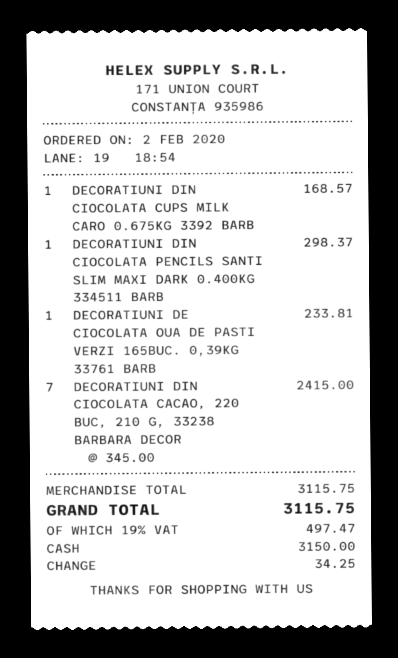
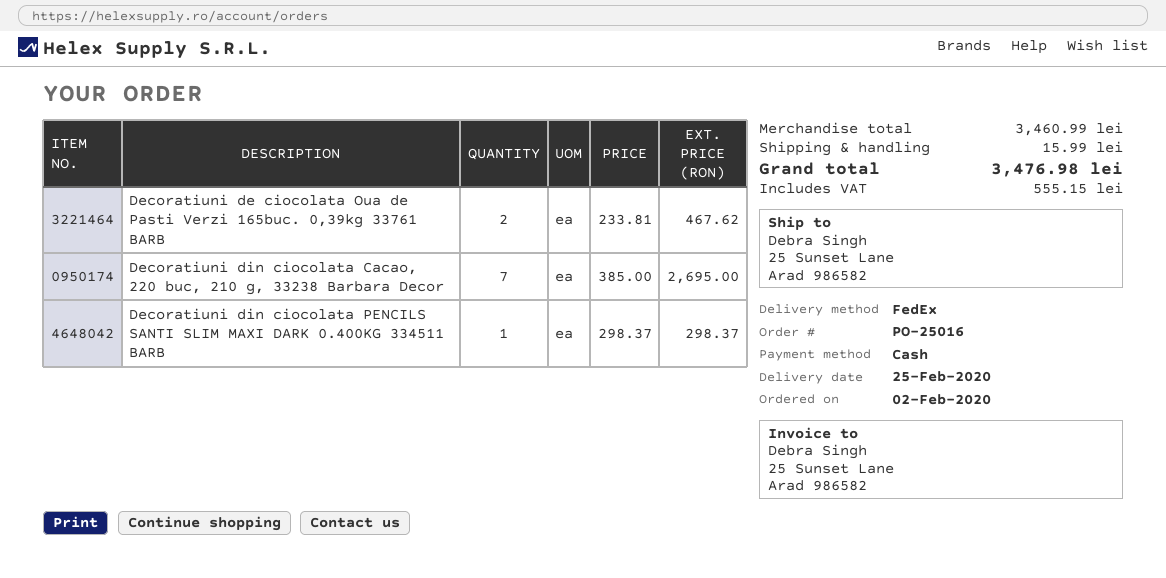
DECORATIUNI DIN CIOCOLATA CUPS MILK CARO 0.675KG 3392 BARB: 1 x 168.57 = 168.57 -> none
DECORATIUNI DE CIOCOLATA OUA DE PASTI VERZI 165BUC. 0,39KG 33761 BARB: 1 x 233.81 = 233.81 -> 2 x 233.81 = 467.62
DECORATIUNI DIN CIOCOLATA CACAO, 220 BUC, 210 G, 33238 BARBARA DECOR: 7 x 345.00 = 2415.00 -> 7 x 385.00 = 2695.00
subtotal: 3115.75 -> 3460.99
shipping: none -> 15.99
tax: 497.47 -> 555.15
total: 3115.75 -> 3476.98

